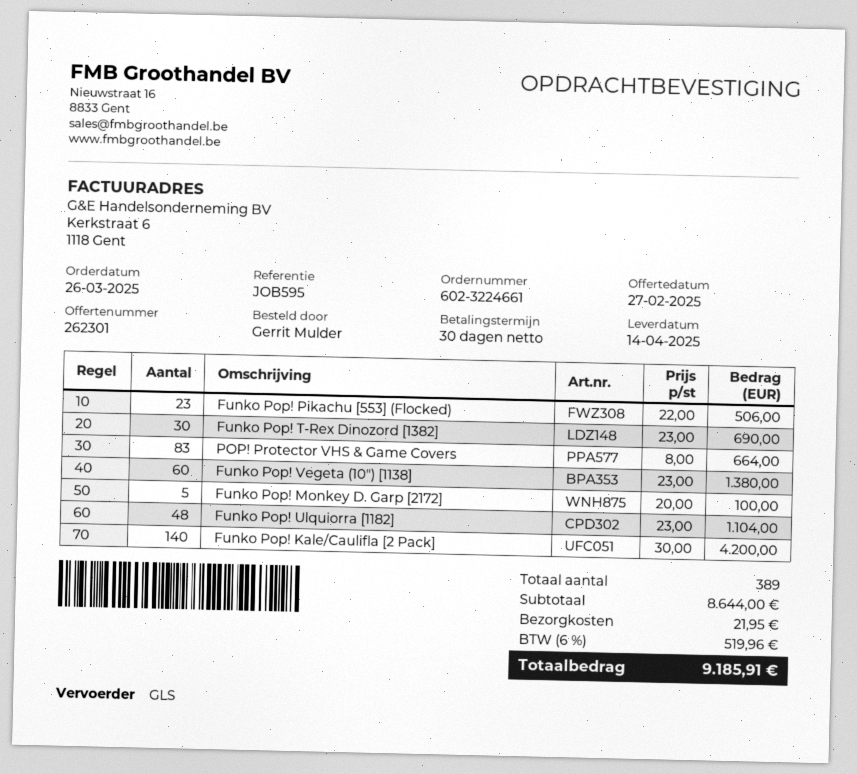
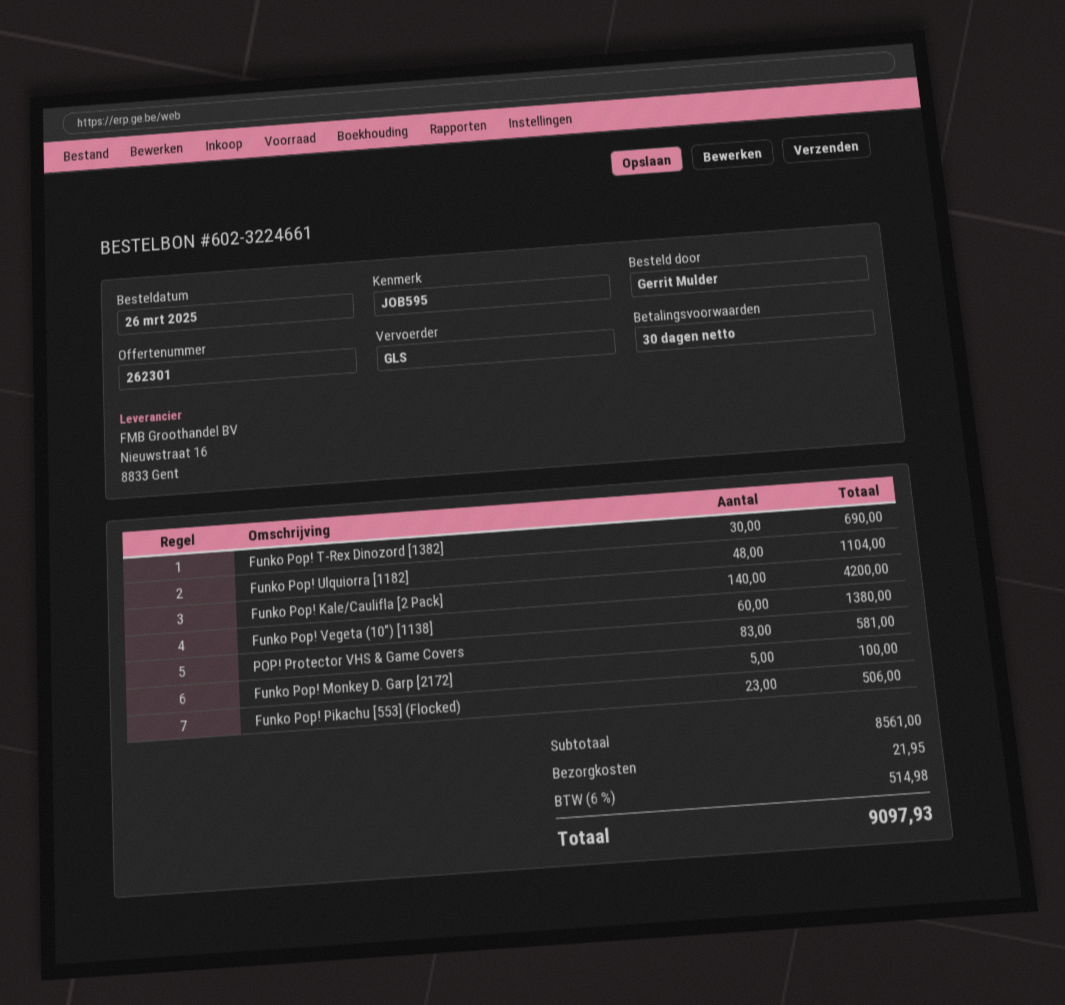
POP! Protector VHS & Game Covers: 83 for 664.00 -> 83 for 581.00
subtotal: 8644.00 -> 8561.00
tax: 6% = 519.96 -> 6% = 514.98
total: 9185.91 -> 9097.93

